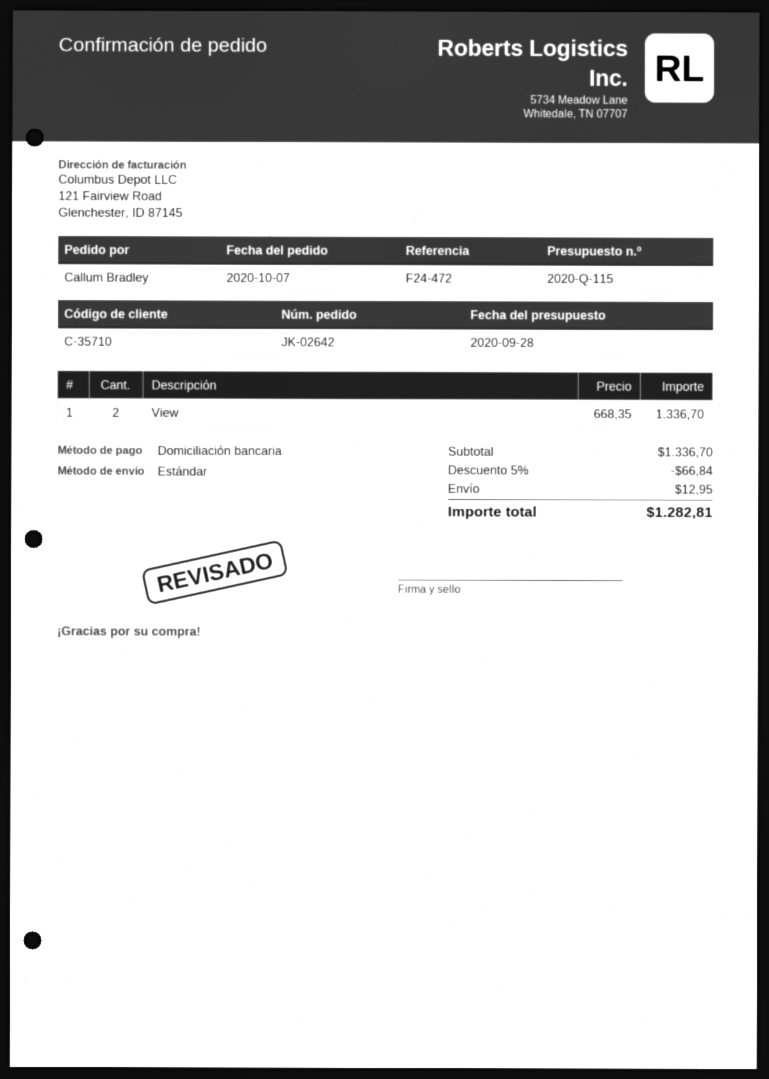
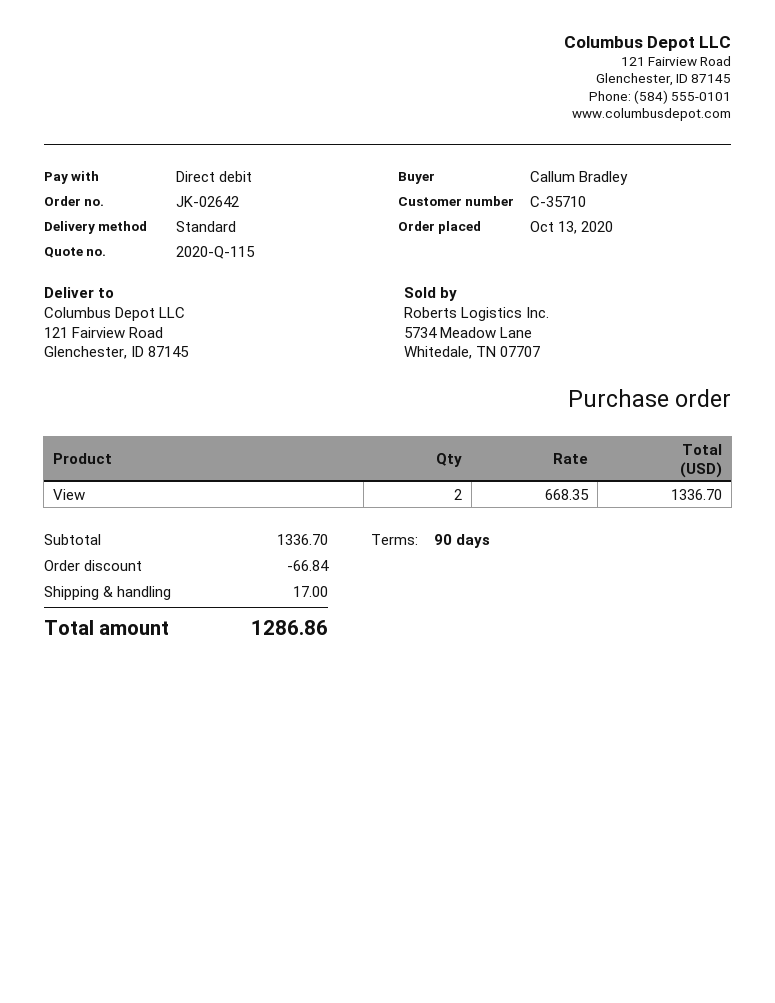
order date: 2020-10-07 -> 2020-10-13
shipping: 12.95 -> 17.00
total: 1282.81 -> 1286.86

